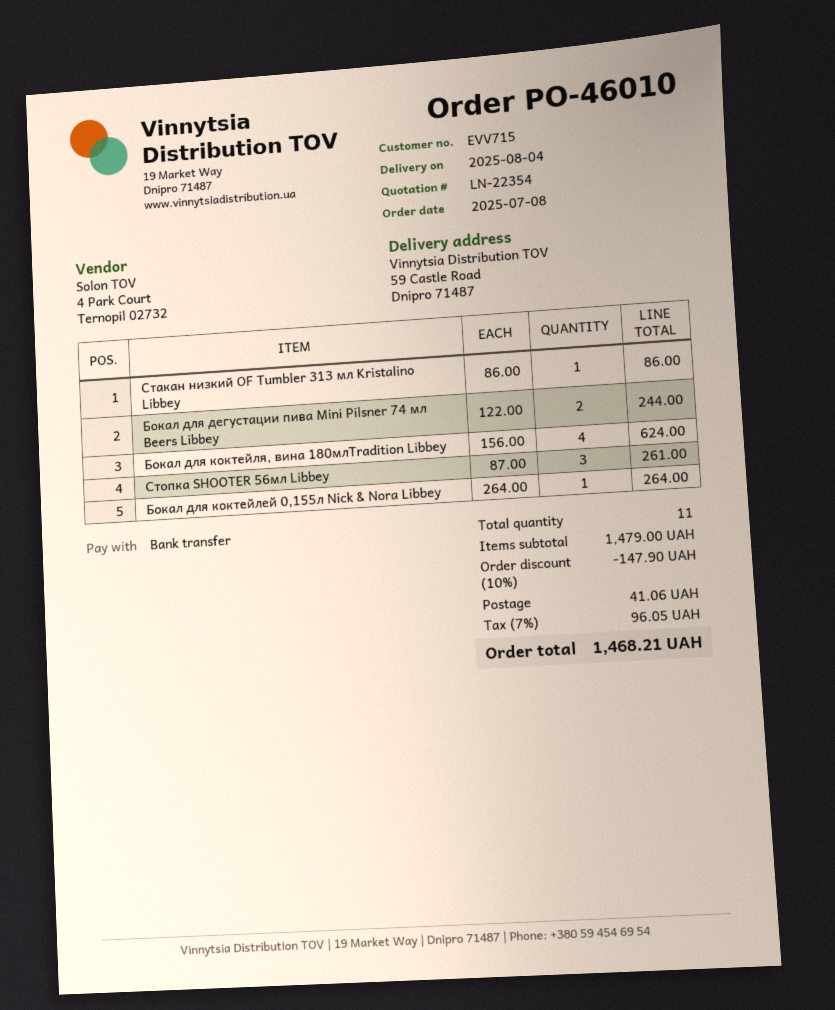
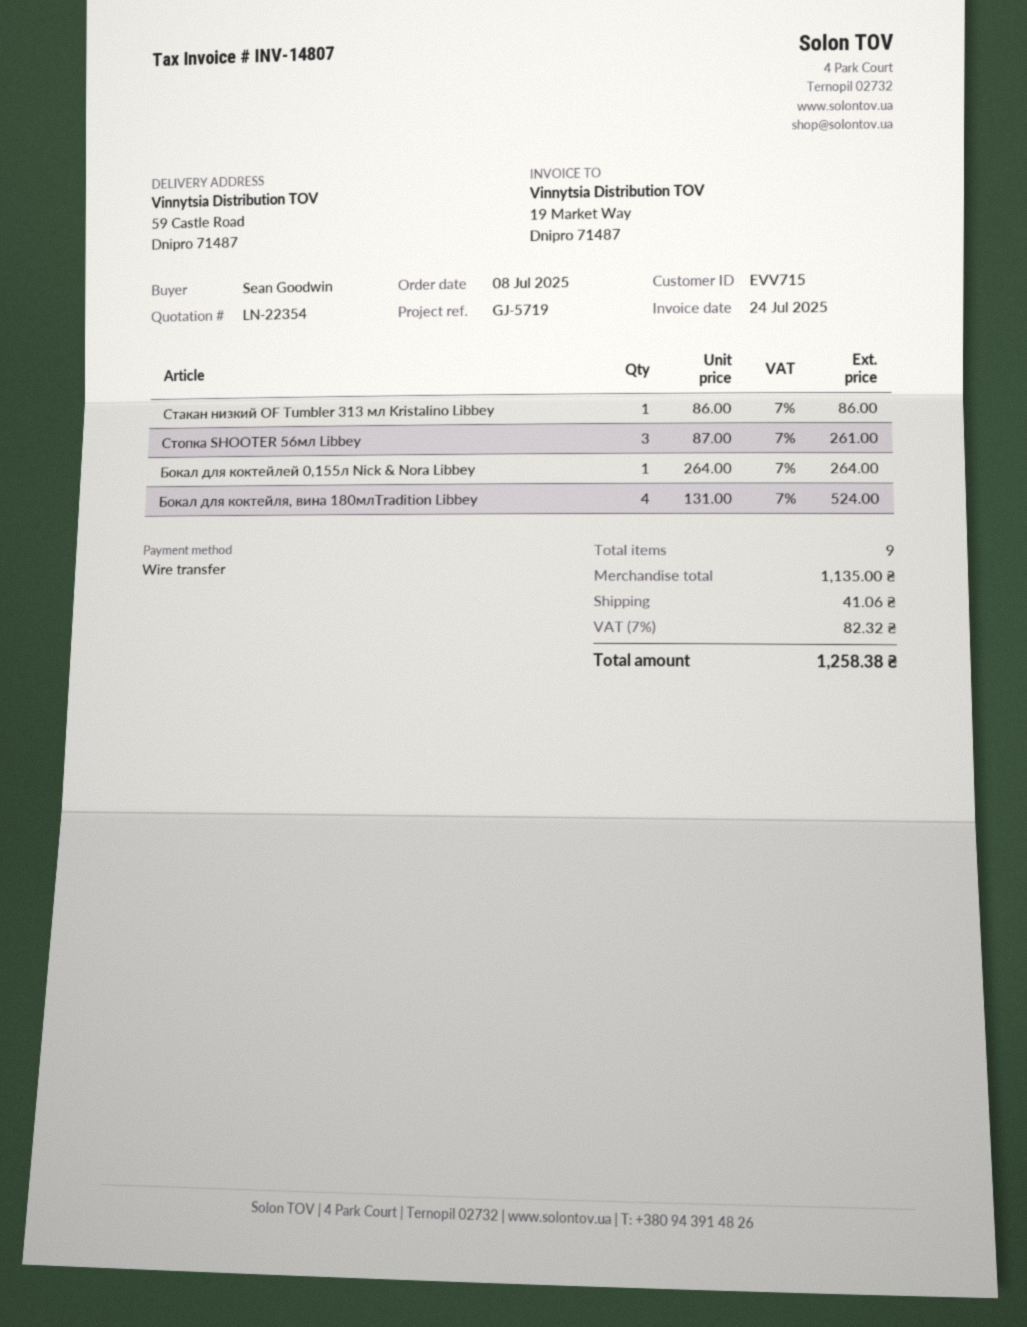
Бокал для дегустации пива Mini Pilsner 74 мл Beers Libbey: 2 x 122.00 = 244.00 -> none
Бокал для коктейля, вина 180млTradition Libbey: 4 x 156.00 = 624.00 -> 4 x 131.00 = 524.00
total quantity: 11 -> 9
subtotal: 1479.00 -> 1135.00
discount: 10% = 147.90 -> none
tax: 7% = 96.05 -> 7% = 82.32
total: 1468.21 -> 1258.38

